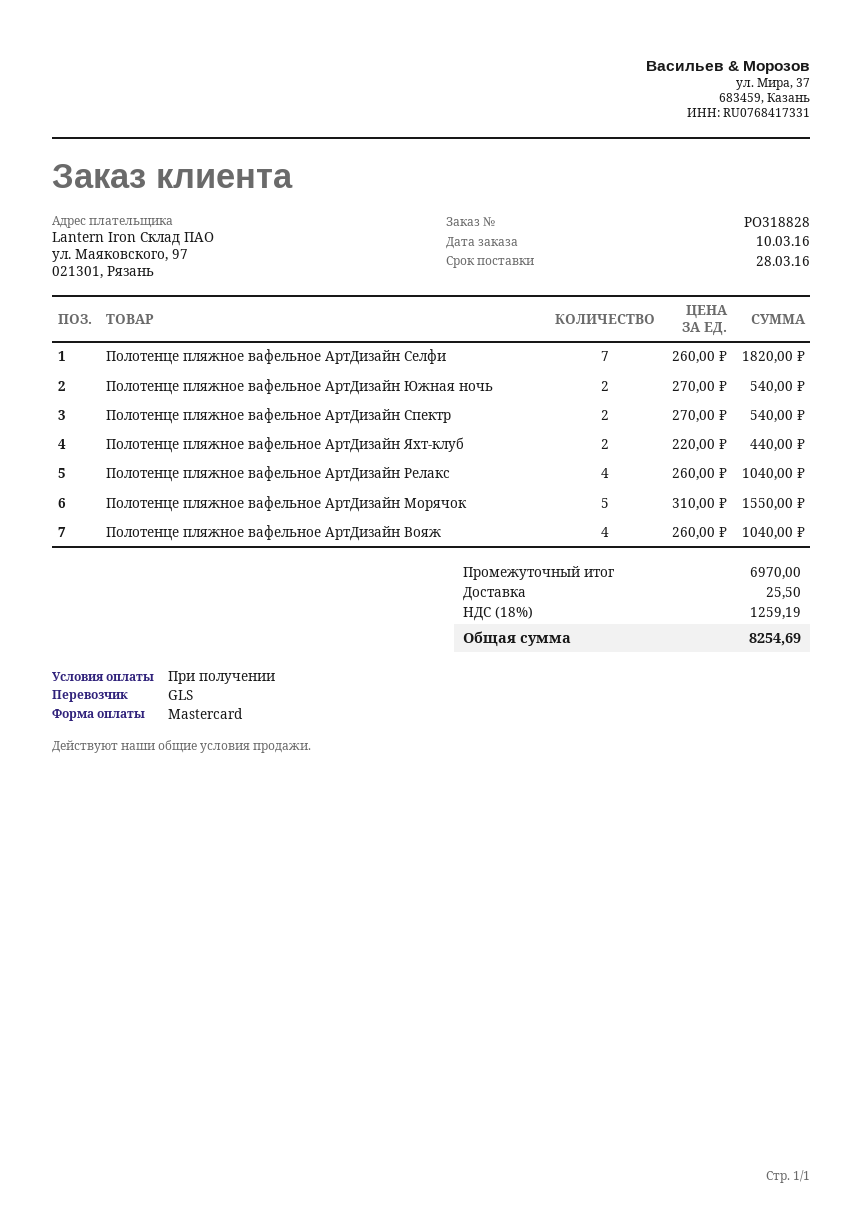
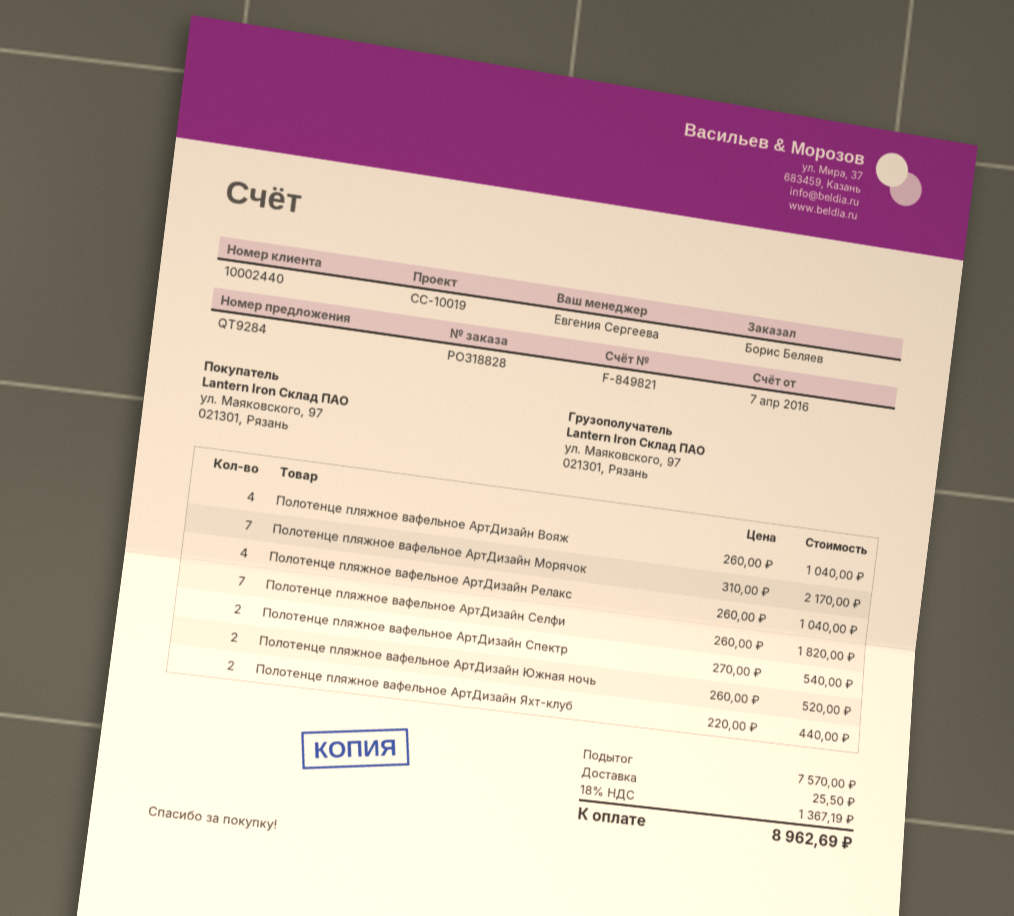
Полотенце пляжное вафельное АртДизайн Южная ночь: 2 x 270.00 = 540.00 -> 2 x 260.00 = 520.00
Полотенце пляжное вафельное АртДизайн Морячок: 5 x 310.00 = 1550.00 -> 7 x 310.00 = 2170.00
subtotal: 6970.00 -> 7570.00
tax: 18% = 1259.19 -> 18% = 1367.19
total: 8254.69 -> 8962.69

